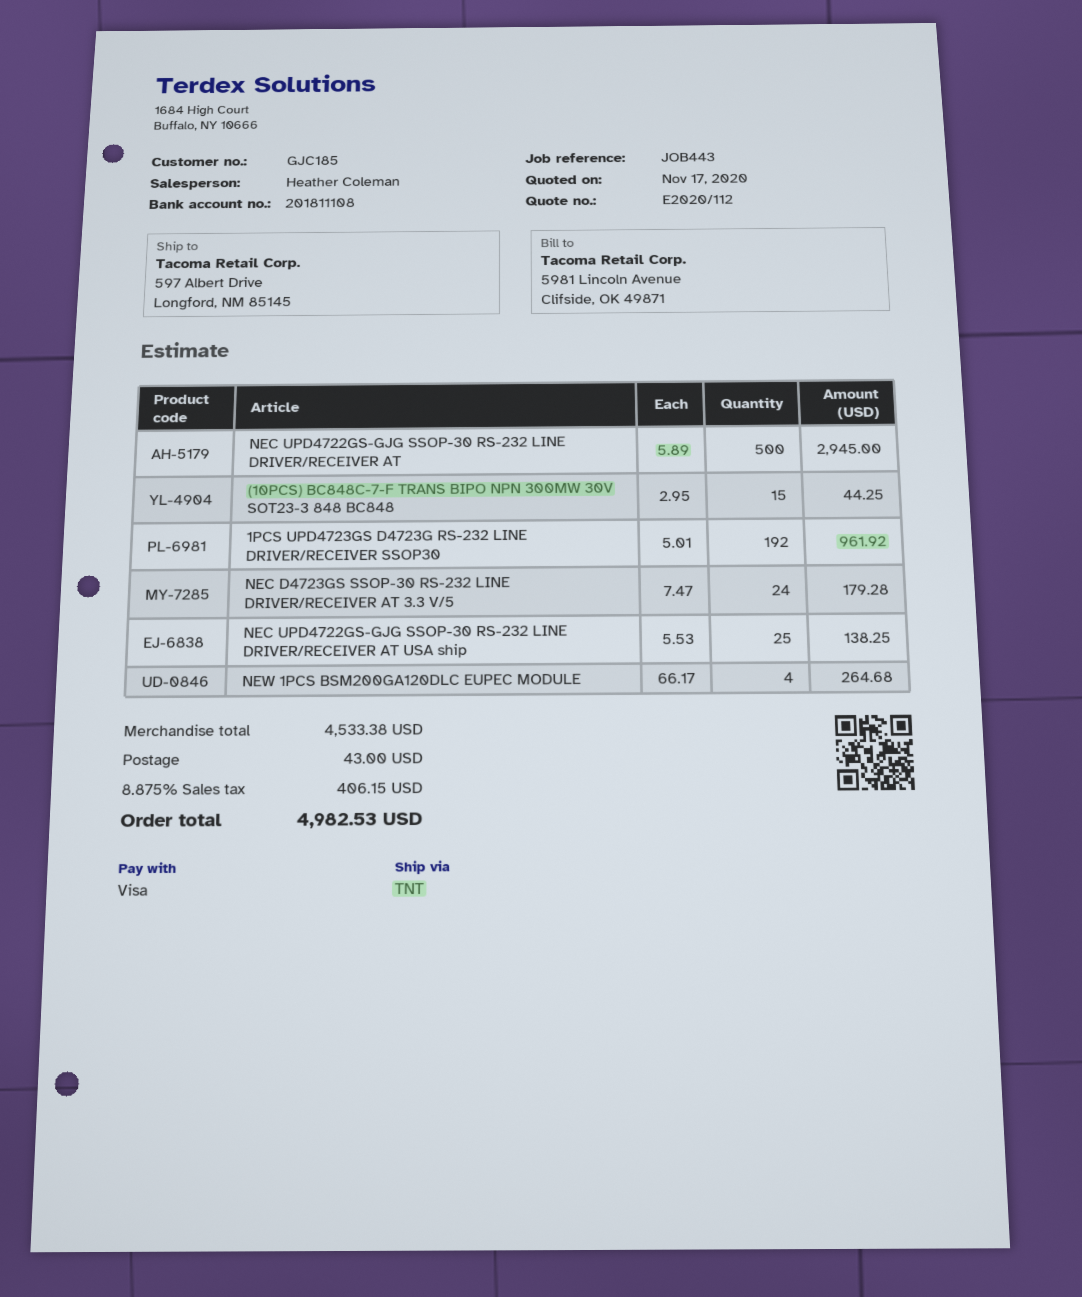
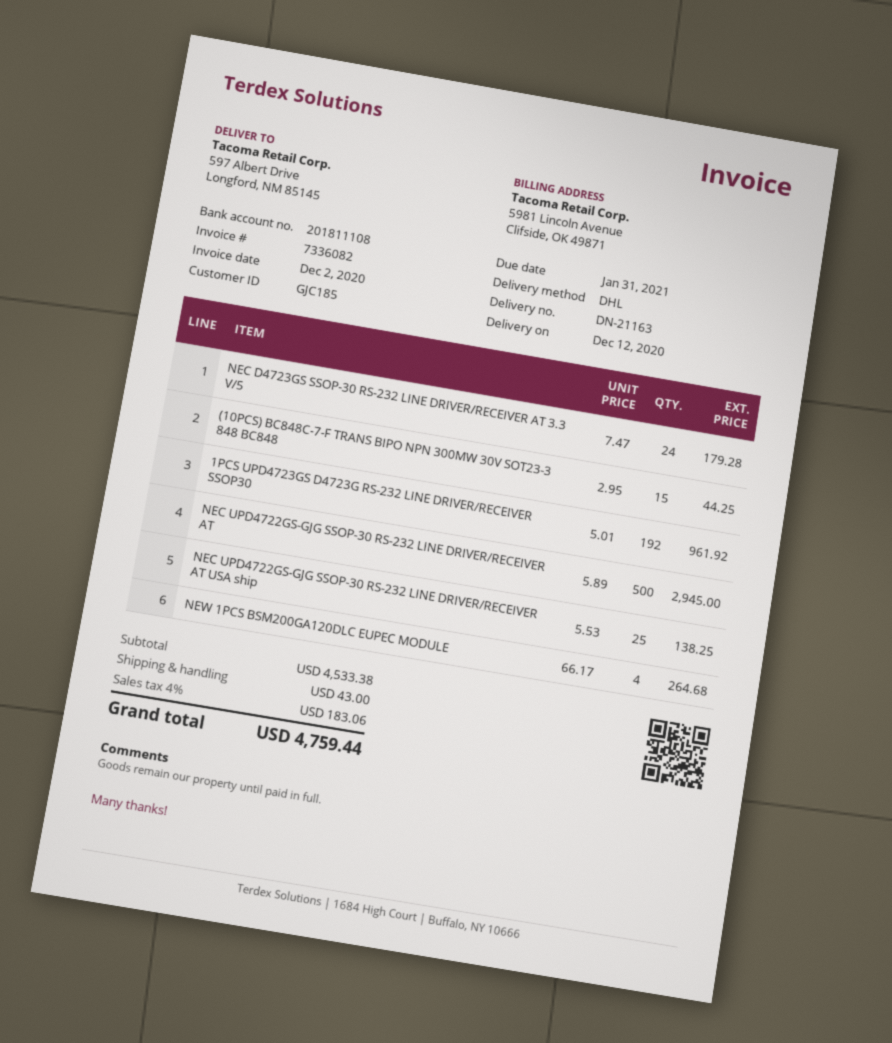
shipping method: TNT -> DHL
tax: 8.875% = 406.15 -> 4% = 183.06
total: 4982.53 -> 4759.44

